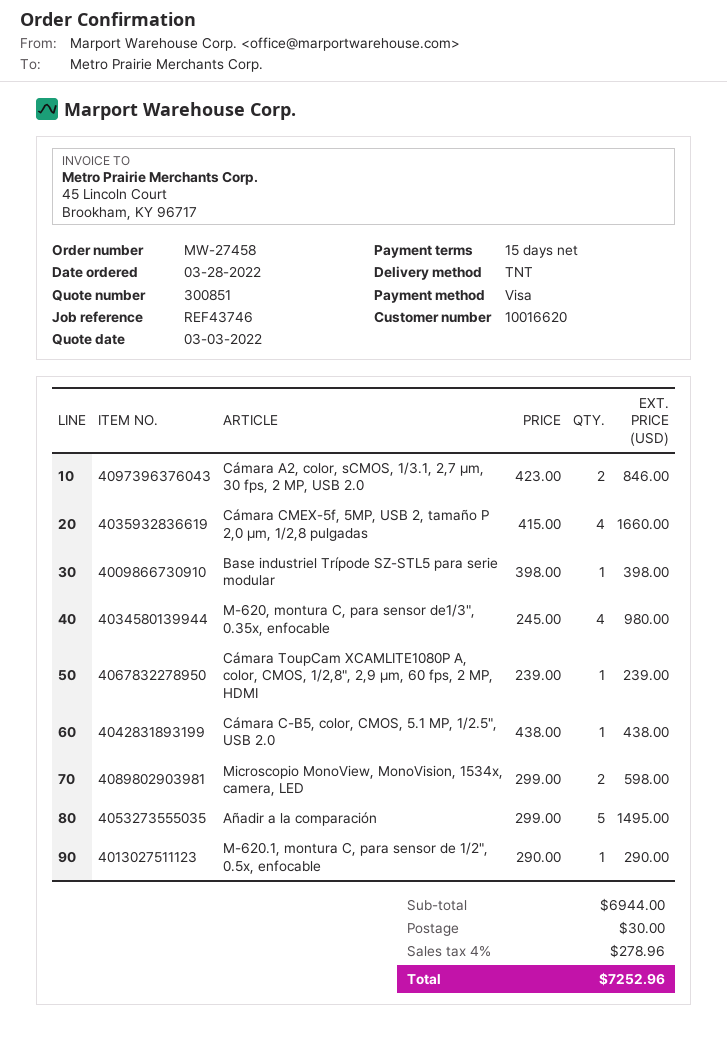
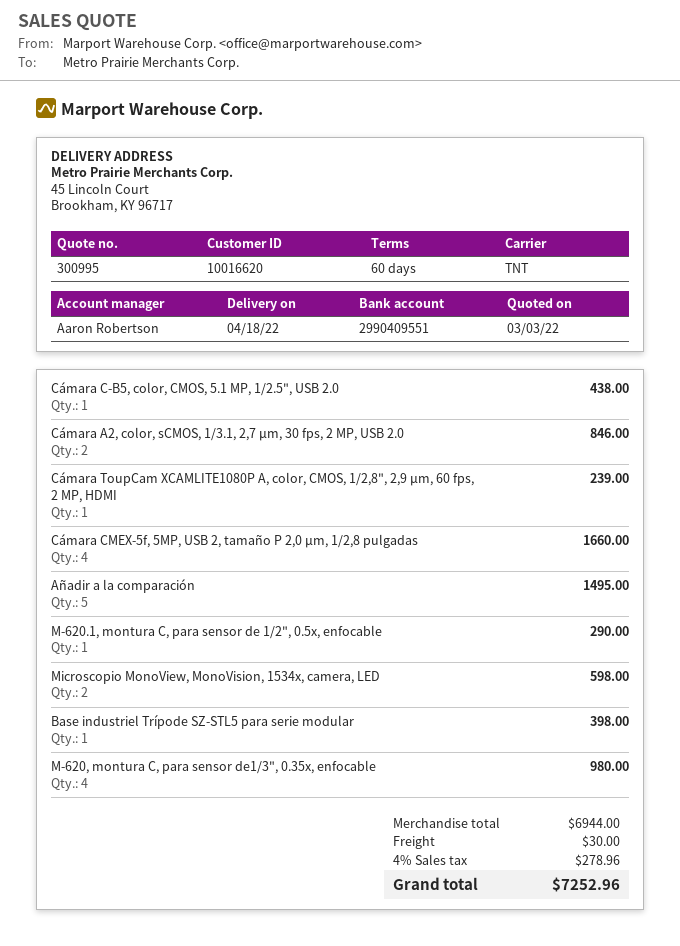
quote number: 300851 -> 300995
payment terms: 15 days -> 60 days

